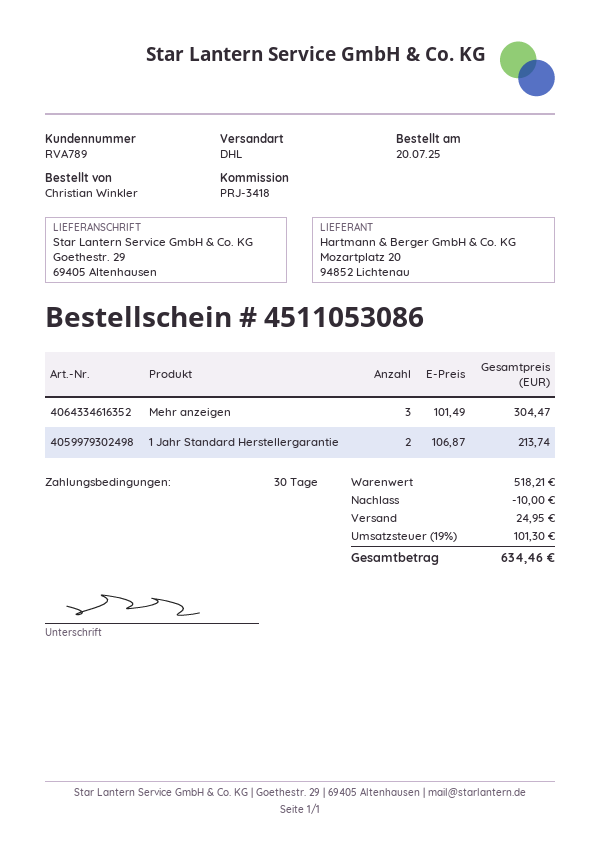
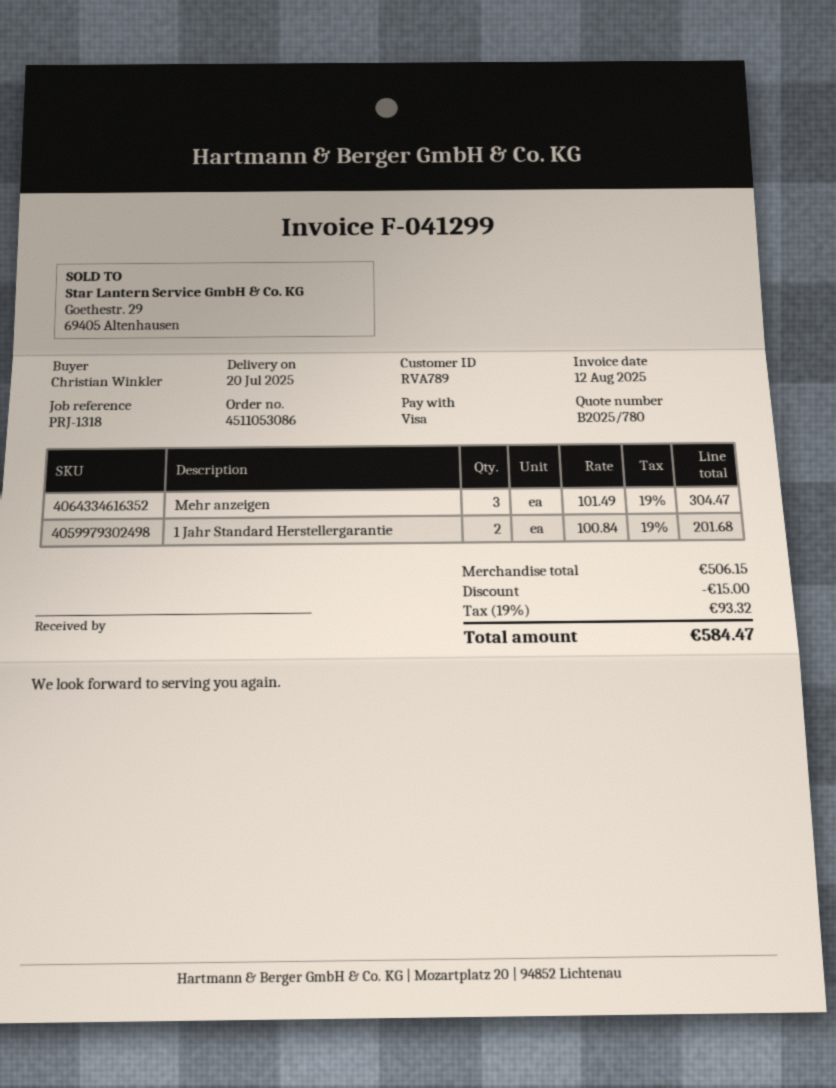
reference: PRJ-3418 -> PRJ-1318
1 Jahr Standard Herstellergarantie: 2 x 106.87 = 213.74 -> 2 x 100.84 = 201.68
subtotal: 518.21 -> 506.15
discount: 10.00 -> 15.00
shipping: 24.95 -> none
tax: 19% = 101.30 -> 19% = 93.32
total: 634.46 -> 584.47

